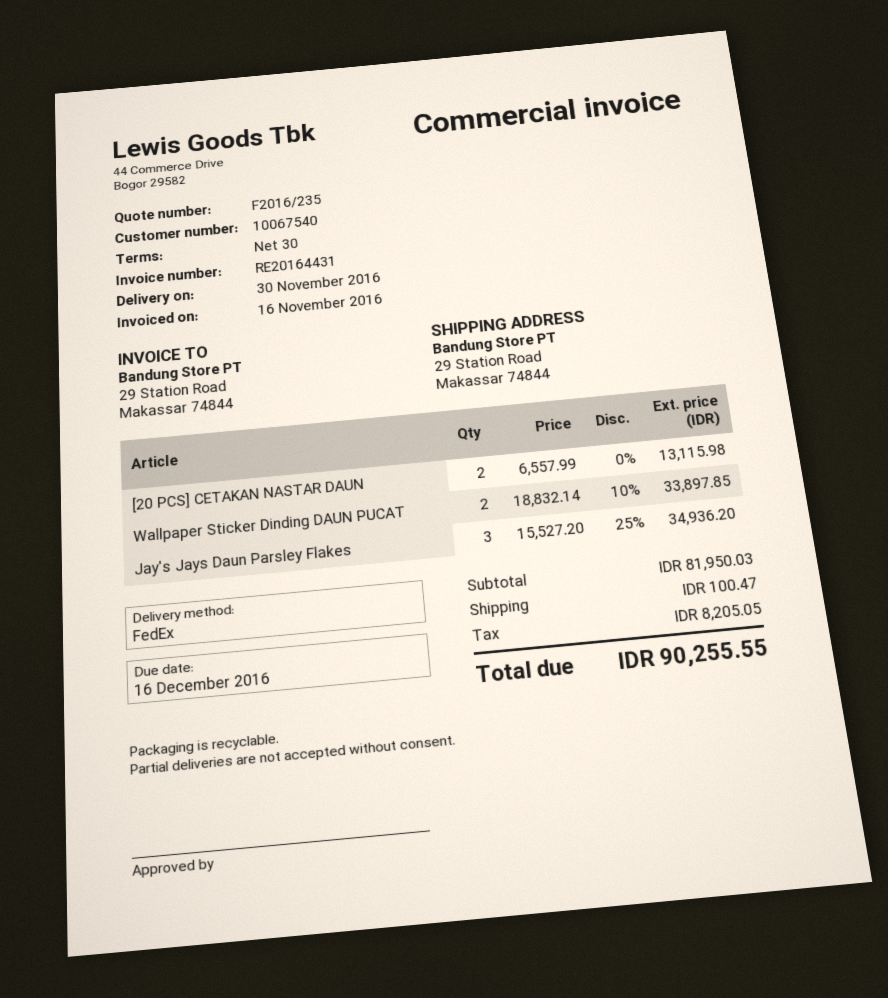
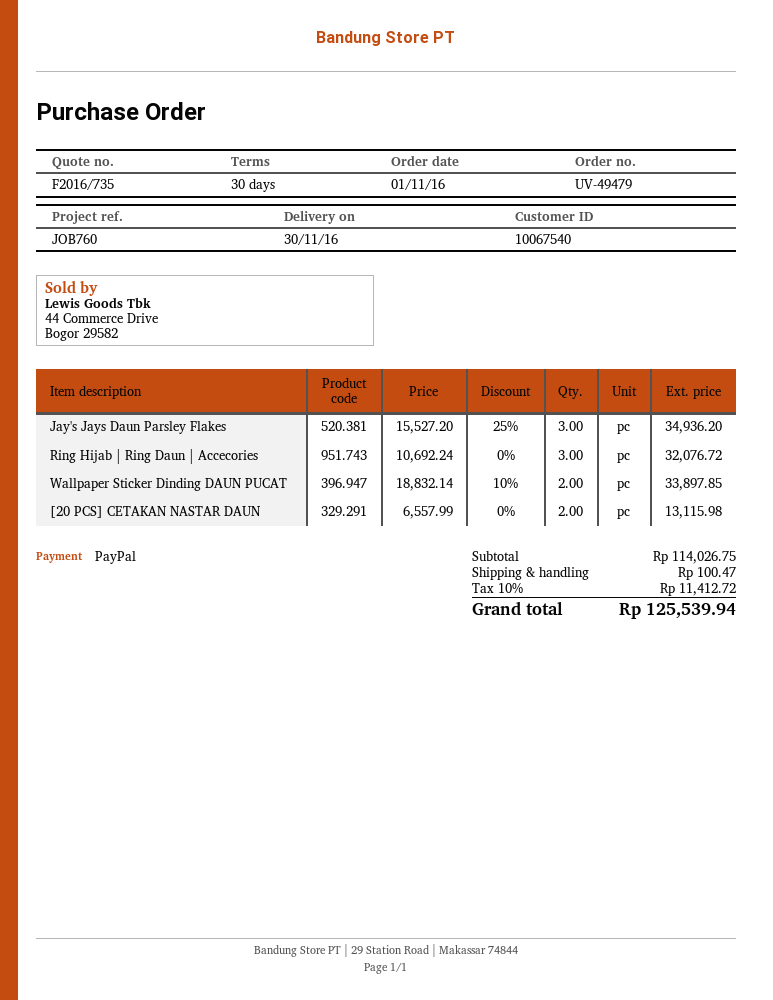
quote number: F2016/235 -> F2016/735
Ring Hijab | Ring Daun | Accecories: none -> 3 x 10692.24 = 32076.72
subtotal: 81950.03 -> 114026.75
tax: 8205.05 -> 11412.72
total: 90255.55 -> 125539.94

